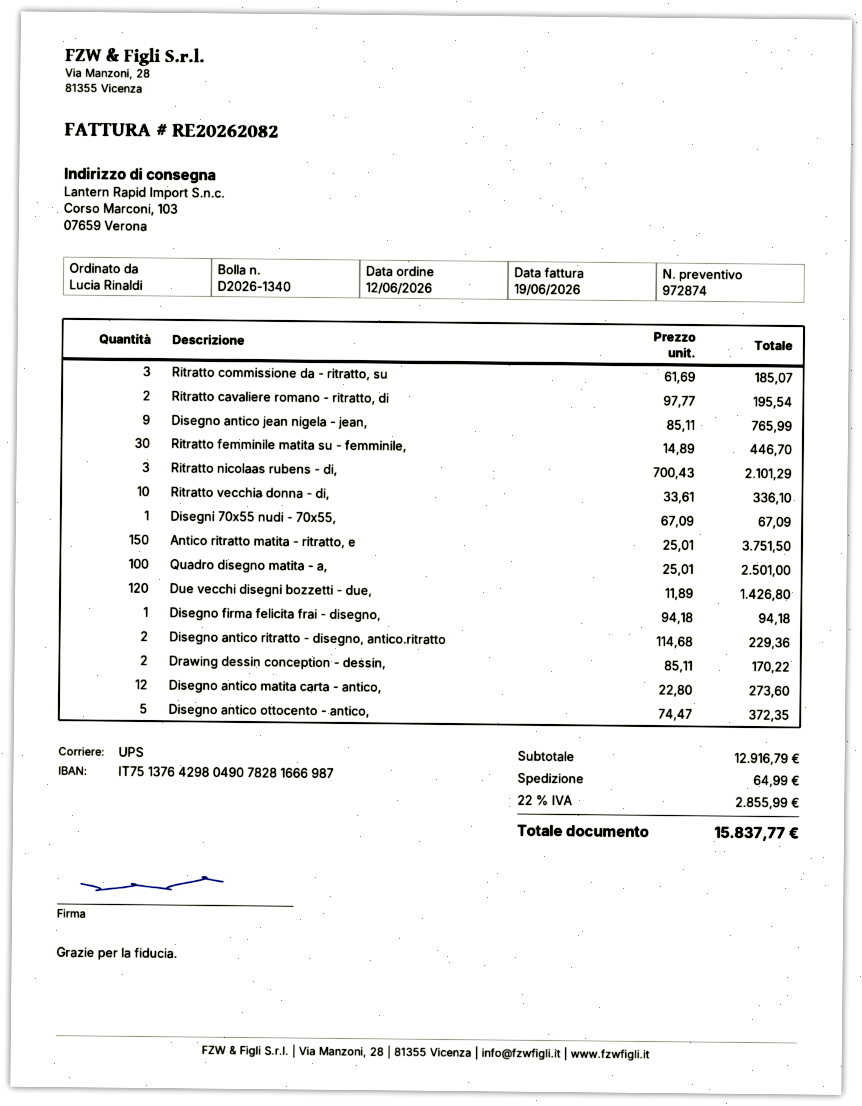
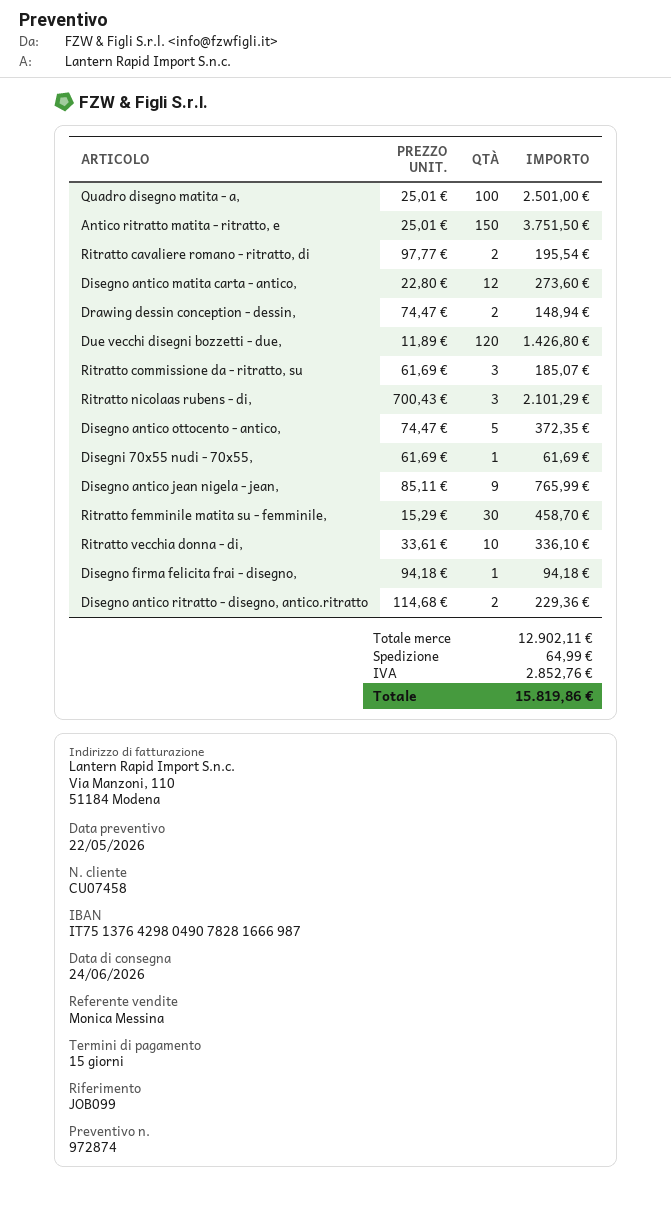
Ritratto femminile matita su - femminile,: 30 x 14.89 = 446.70 -> 30 x 15.29 = 458.70
Disegni 70x55 nudi - 70x55,: 1 x 67.09 = 67.09 -> 1 x 61.69 = 61.69
Drawing dessin conception - dessin,: 2 x 85.11 = 170.22 -> 2 x 74.47 = 148.94
subtotal: 12916.79 -> 12902.11
tax: 2855.99 -> 2852.76
total: 15837.77 -> 15819.86

